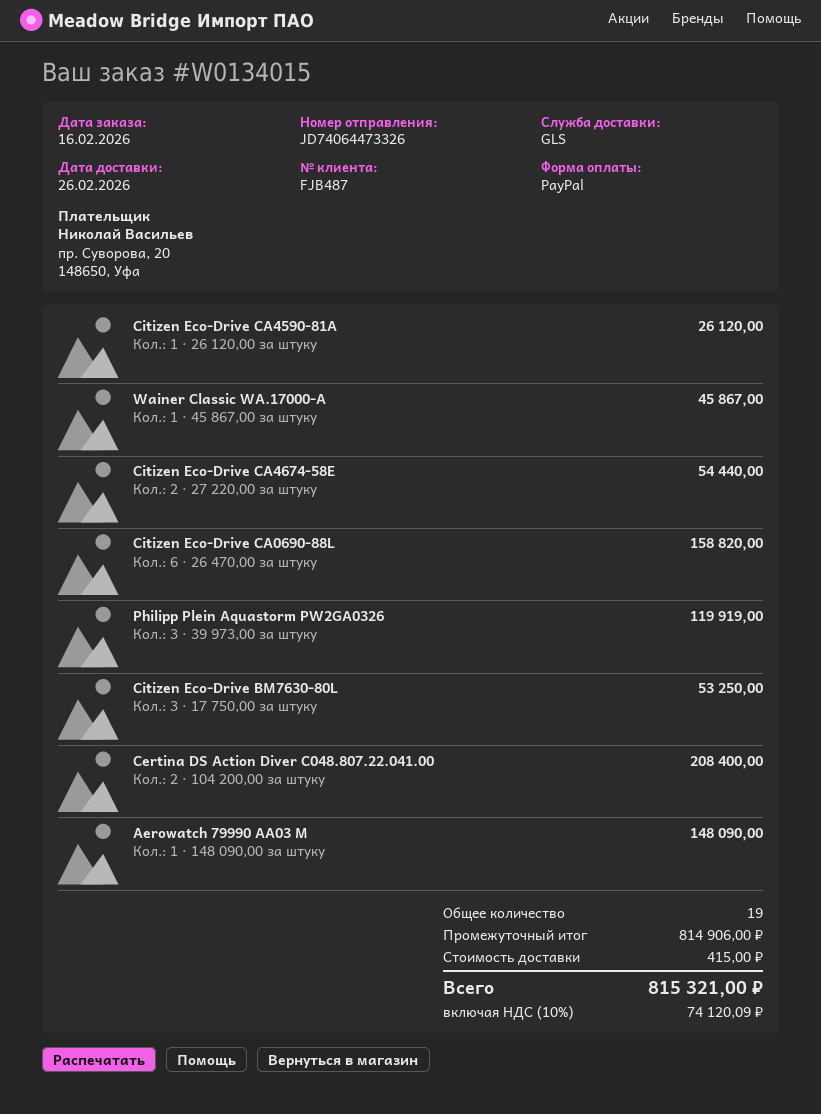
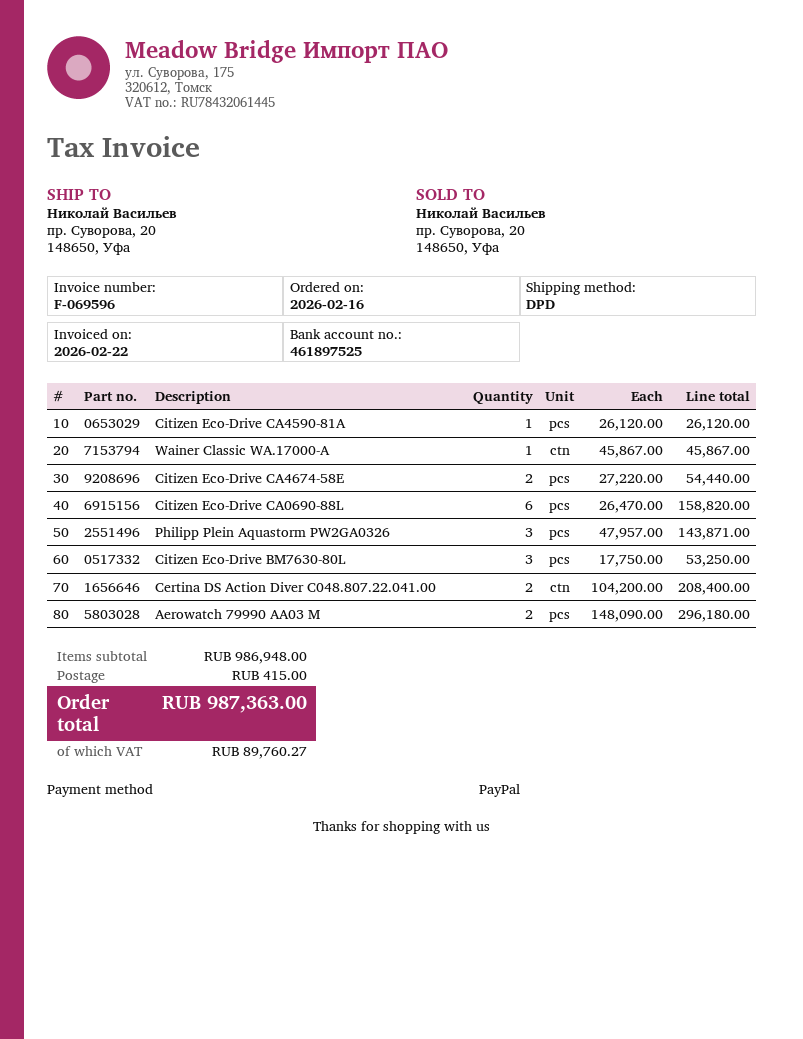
shipping method: GLS -> DPD
Philipp Plein Aquastorm PW2GA0326: 3 x 39973.00 = 119919.00 -> 3 x 47957.00 = 143871.00
Aerowatch 79990 AA03 M: 1 x 148090.00 = 148090.00 -> 2 x 148090.00 = 296180.00
subtotal: 814906.00 -> 986948.00
tax: 74120.09 -> 89760.27
total: 815321.00 -> 987363.00

